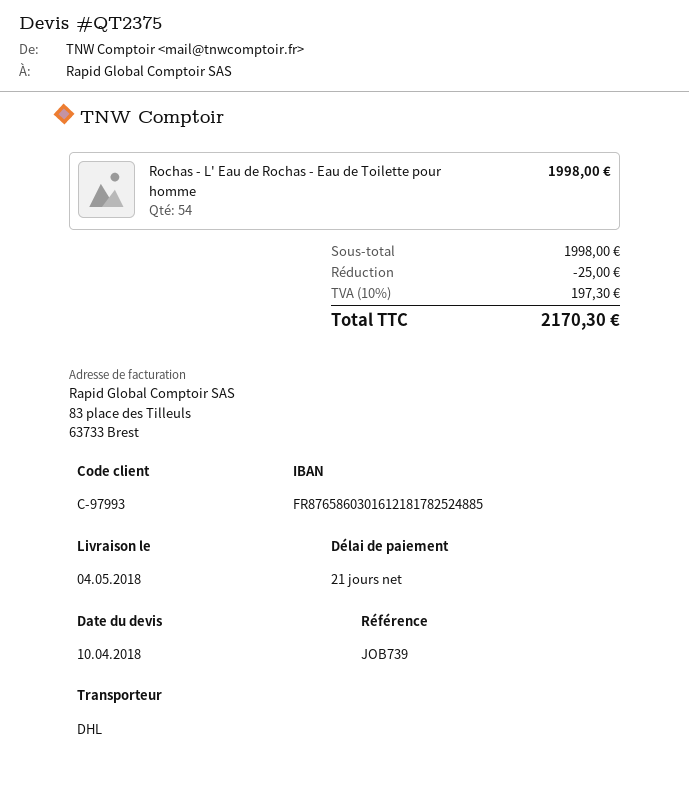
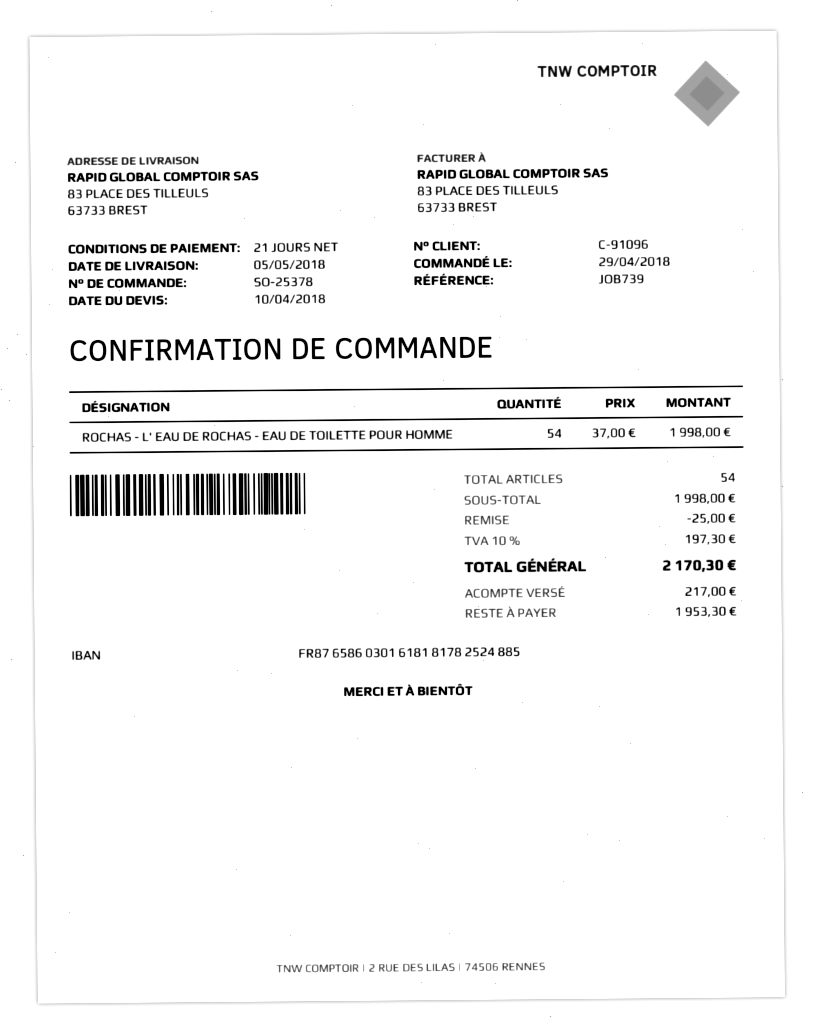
delivery date: 2018-05-04 -> 2018-05-05
customer number: C-97993 -> C-91096
bank account: FR8765860301612181782524885 -> FR8765860301618181782524885

